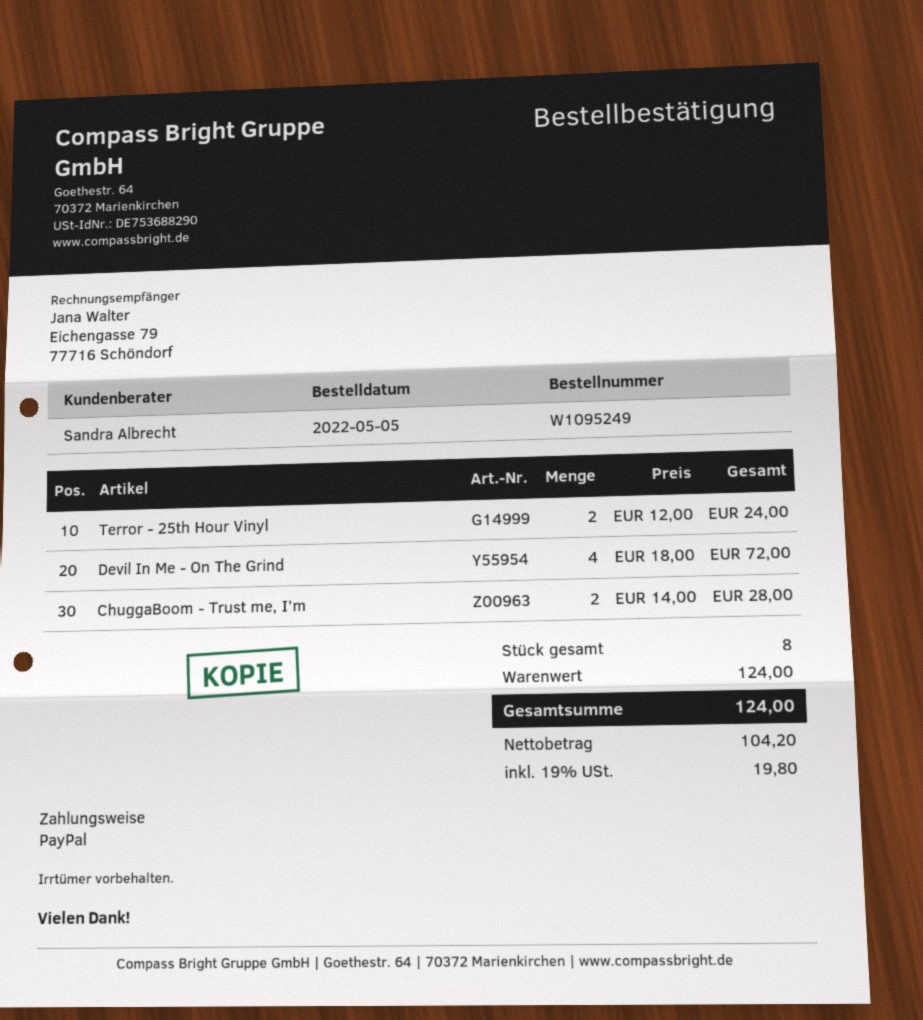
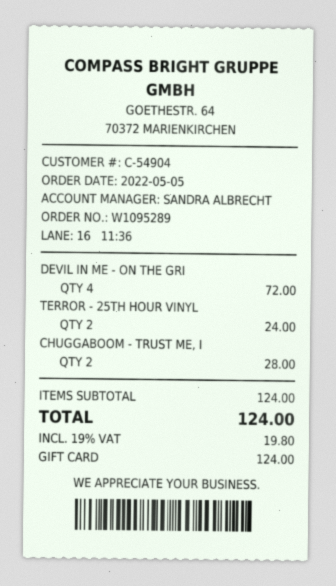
order number: W1095249 -> W1095289
payment method: PayPal -> gift card

